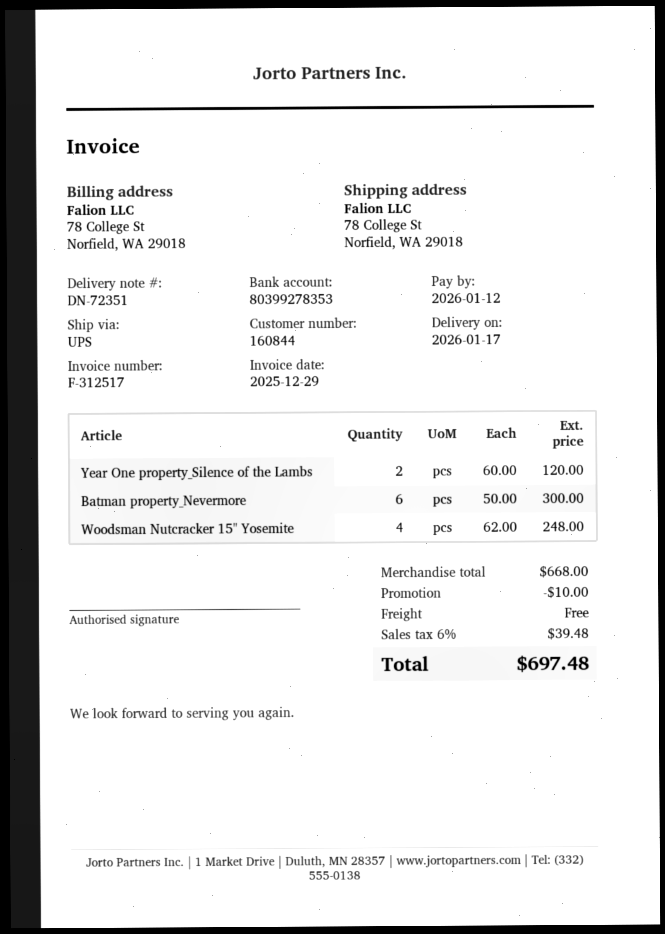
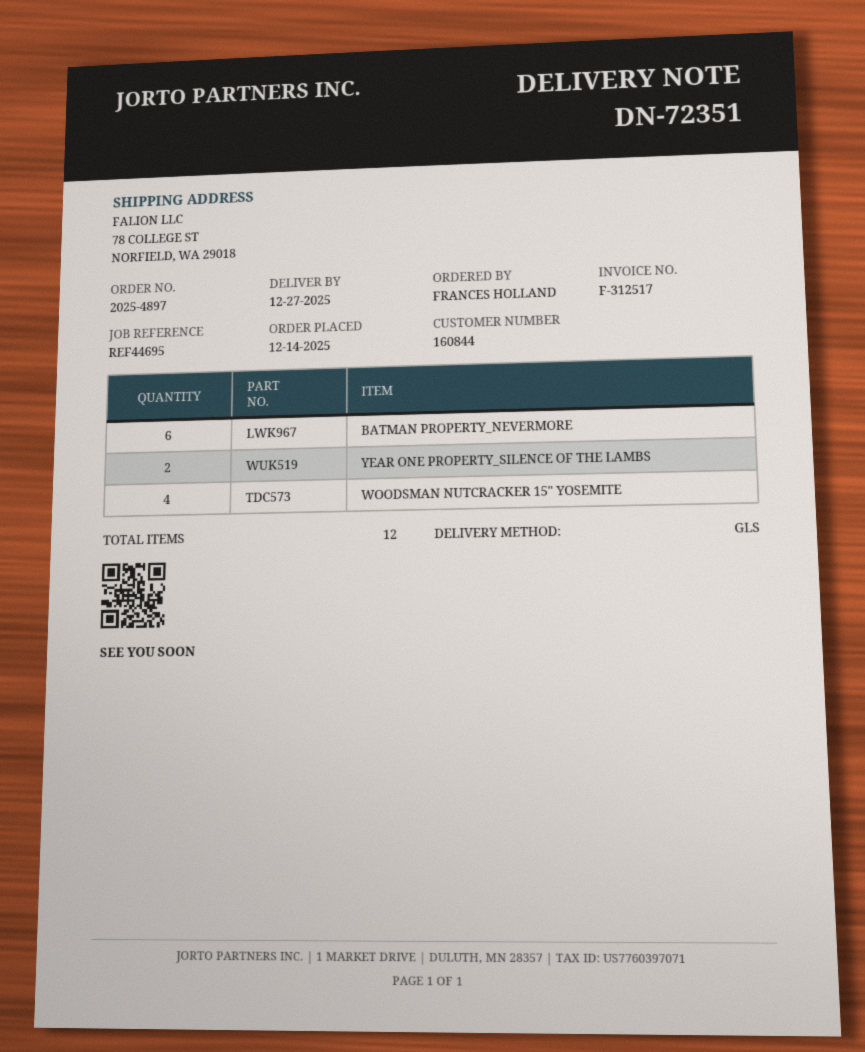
delivery date: 2026-01-17 -> 2025-12-27
shipping method: UPS -> GLS

